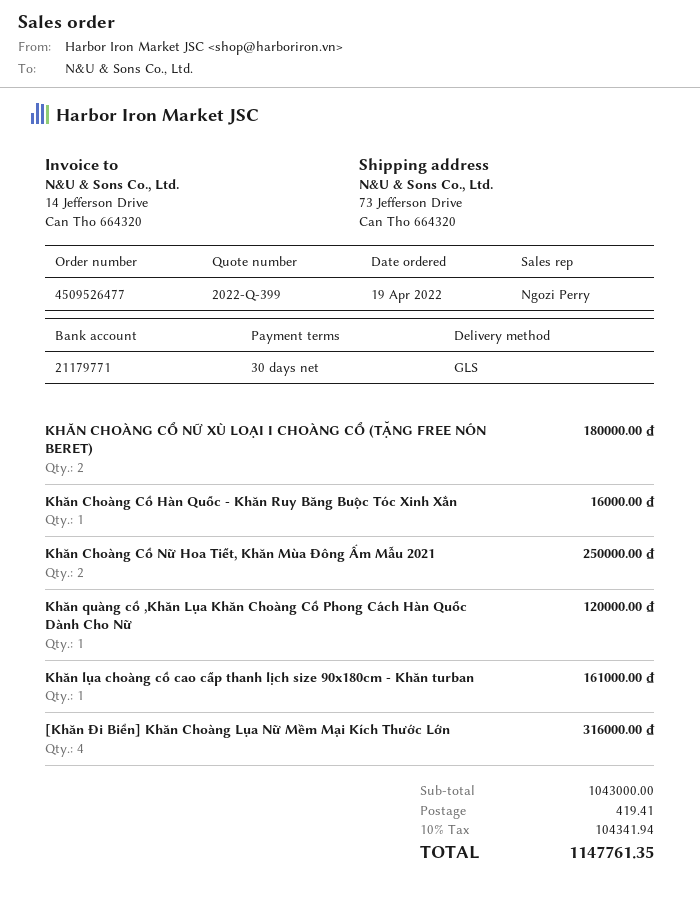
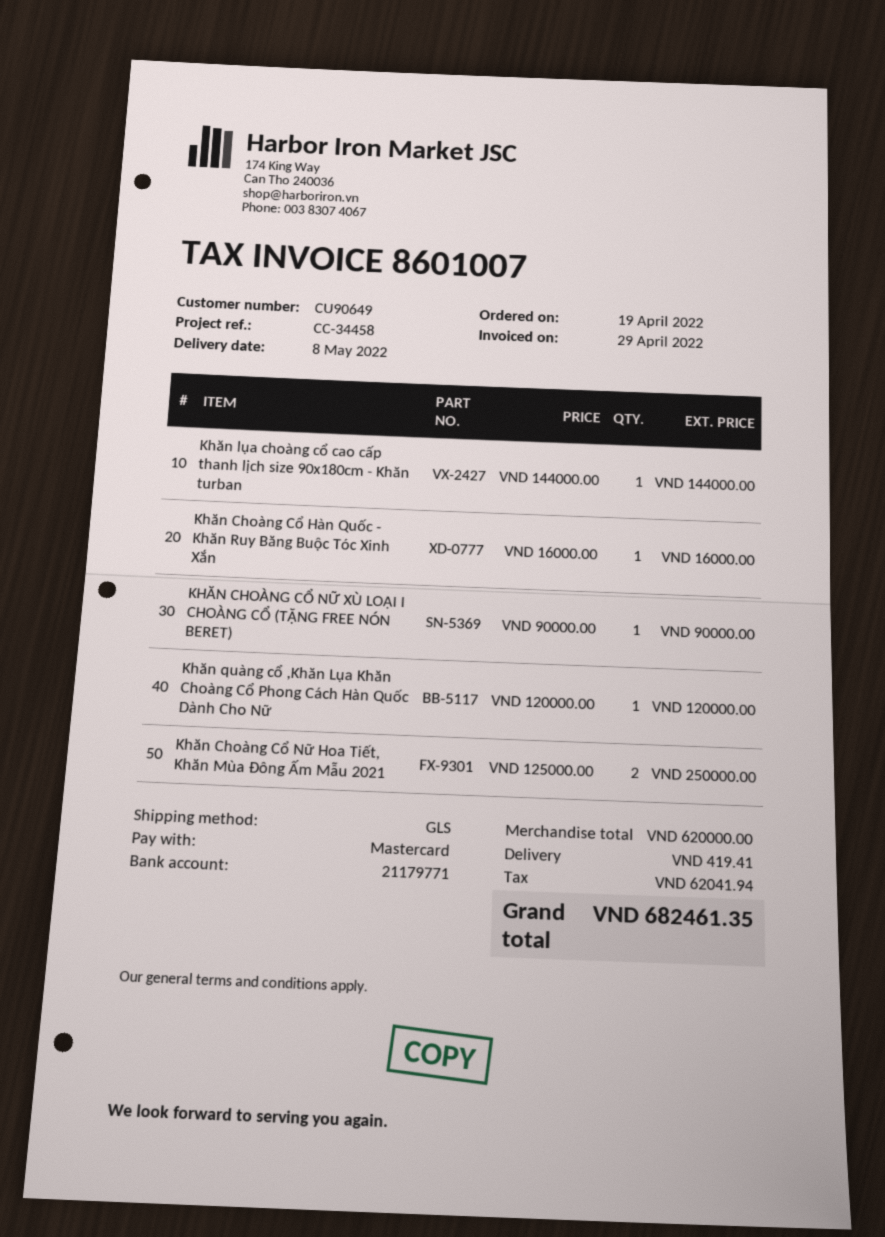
KHĂN CHOÀNG CỔ NỮ XÙ LOẠI I CHOÀNG CỔ (TẶNG FREE NÓN BERET): 2 for 180000.00 -> 1 for 90000.00
Khăn lụa choàng cổ cao cấp thanh lịch size 90x180cm - Khăn turban: 1 for 161000.00 -> 1 for 144000.00
[Khăn Đi Biển] Khăn Choàng Lụa Nữ Mềm Mại Kích Thước Lớn: 4 for 316000.00 -> none
subtotal: 1043000.00 -> 620000.00
tax: 104341.94 -> 62041.94
total: 1147761.35 -> 682461.35

